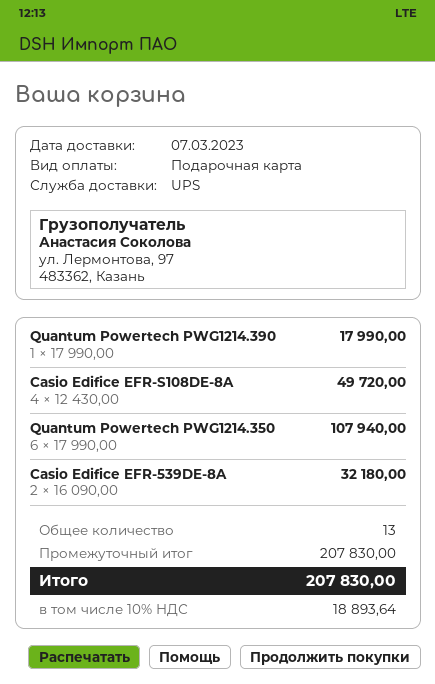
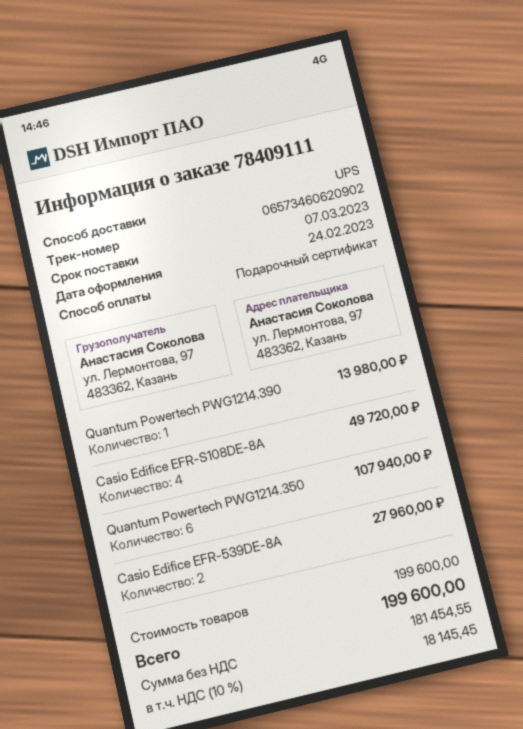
Quantum Powertech PWG1214.390: 1 for 17990.00 -> 1 for 13980.00
Casio Edifice EFR-539DE-8A: 2 for 32180.00 -> 2 for 27960.00
subtotal: 207830.00 -> 199600.00
tax: 10% = 18893.64 -> 10% = 18145.45
total: 207830.00 -> 199600.00

